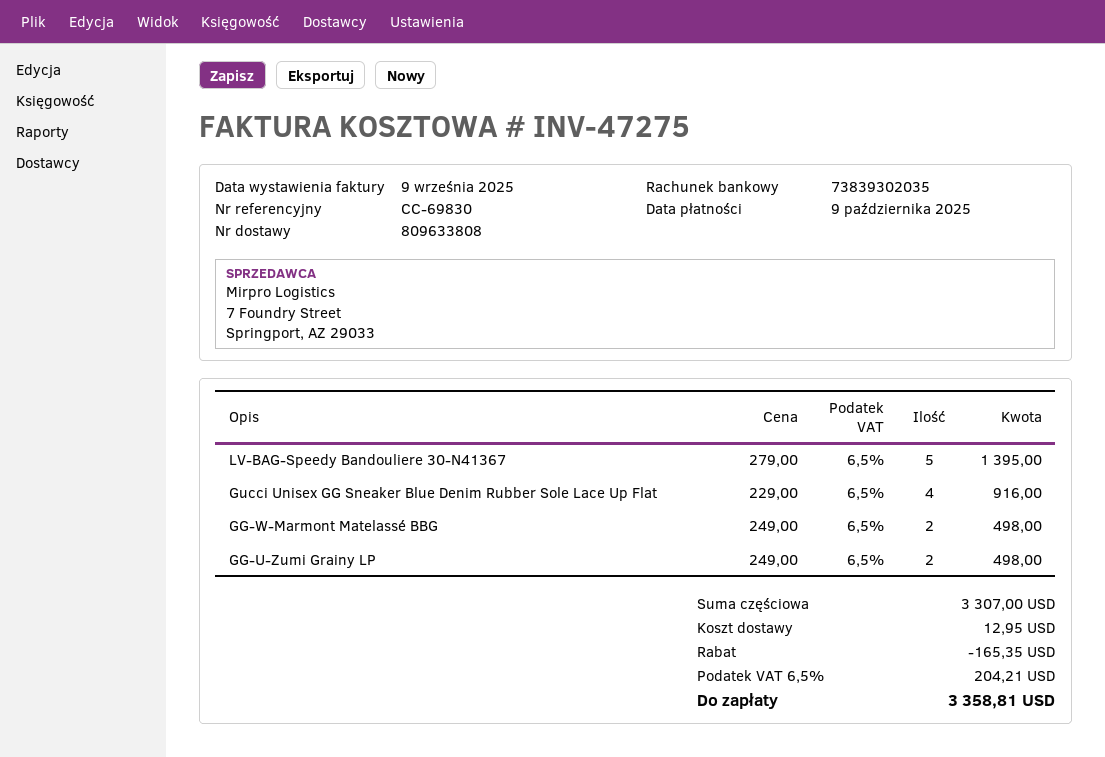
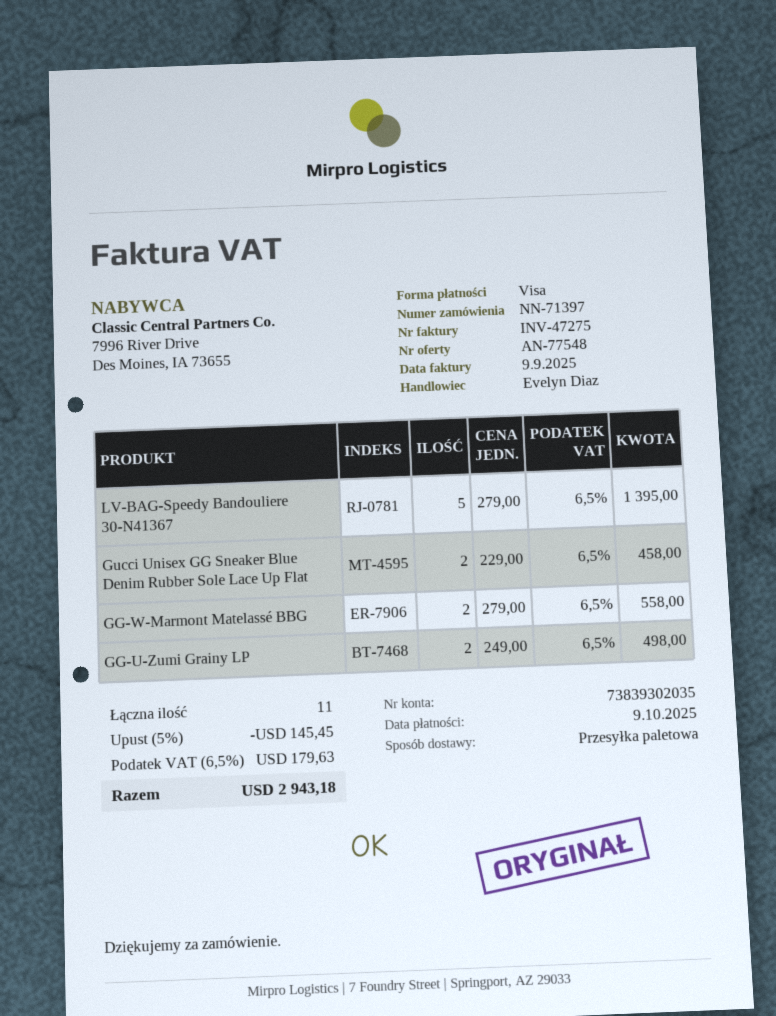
Gucci Unisex GG Sneaker Blue Denim Rubber Sole Lace Up Flat: 4 x 229.00 = 916.00 -> 2 x 229.00 = 458.00
GG-W-Marmont Matelassé BBG: 2 x 249.00 = 498.00 -> 2 x 279.00 = 558.00
discount: 165.35 -> 145.45
shipping: 12.95 -> none
tax: 6.5% = 204.21 -> 6.5% = 179.63
total: 3358.81 -> 2943.18

